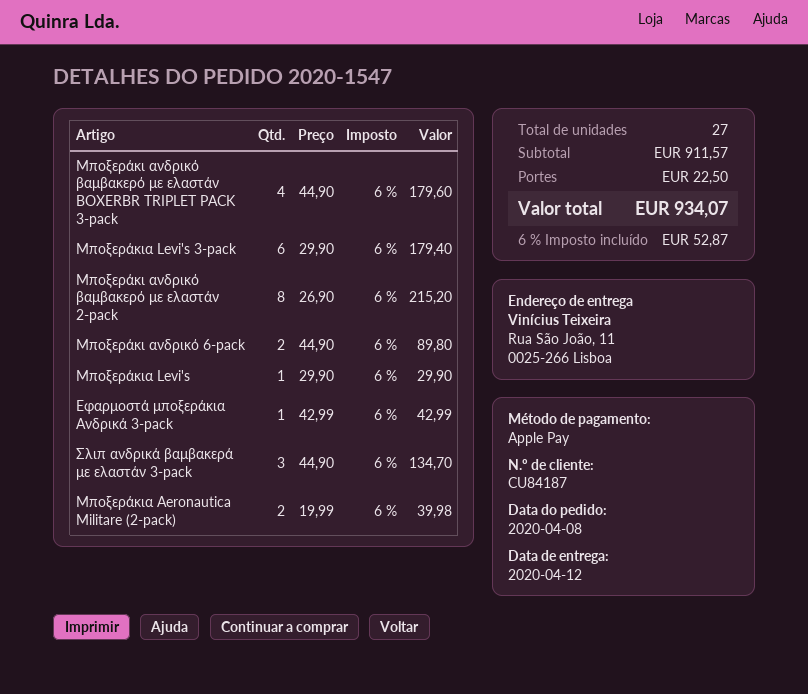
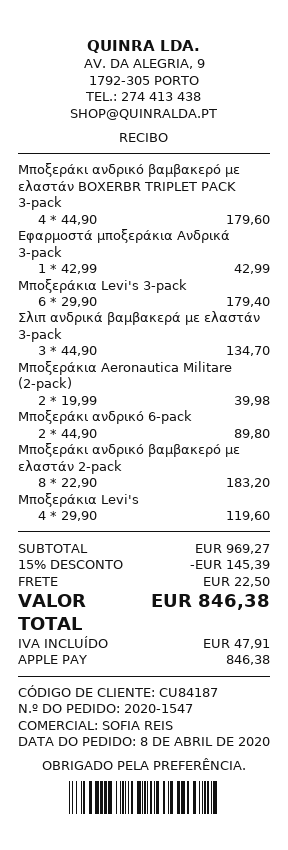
Μποξεράκι ανδρικό βαμβακερό με ελαστάν 2-pack: 8 x 26.90 = 215.20 -> 8 x 22.90 = 183.20
Μποξεράκια Levi's: 1 x 29.90 = 29.90 -> 4 x 29.90 = 119.60
subtotal: 911.57 -> 969.27
discount: none -> 15% = 145.39
tax: 52.87 -> 47.91
total: 934.07 -> 846.38

